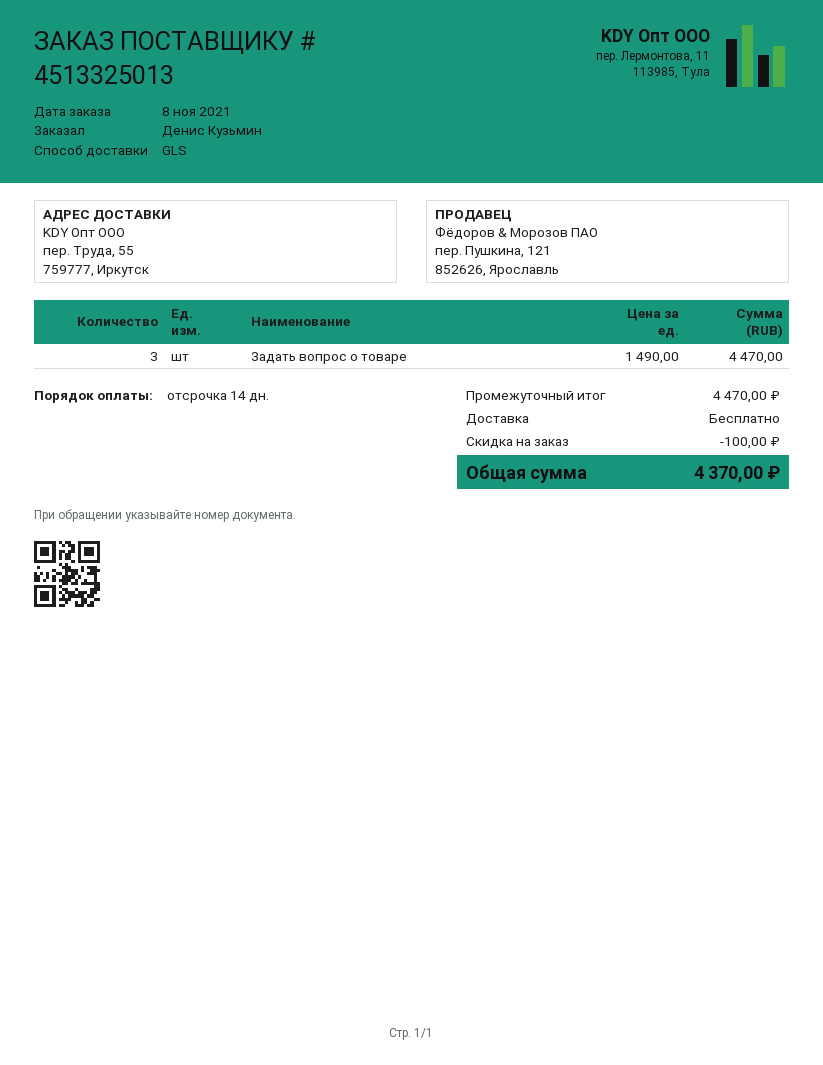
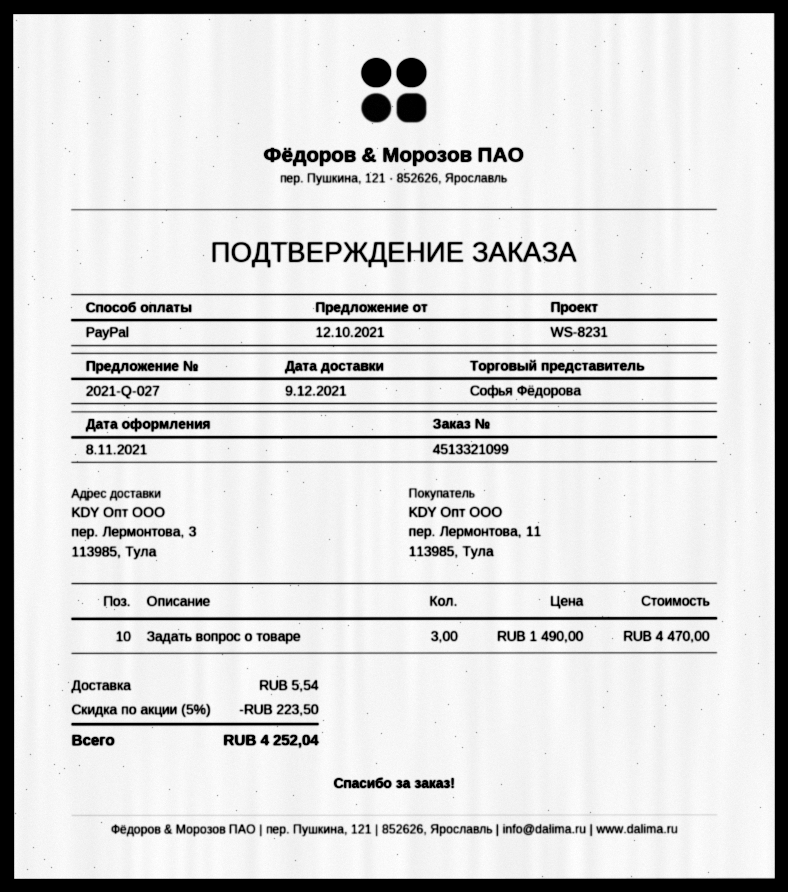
order number: 4513325013 -> 4513321099
ship to: пер. Труда, 55, 759777, Иркутск -> пер. Лермонтова, 3, 113985, Тула
discount: 100.00 -> 223.50
shipping: 0.00 -> 5.54
total: 4370.00 -> 4252.04

